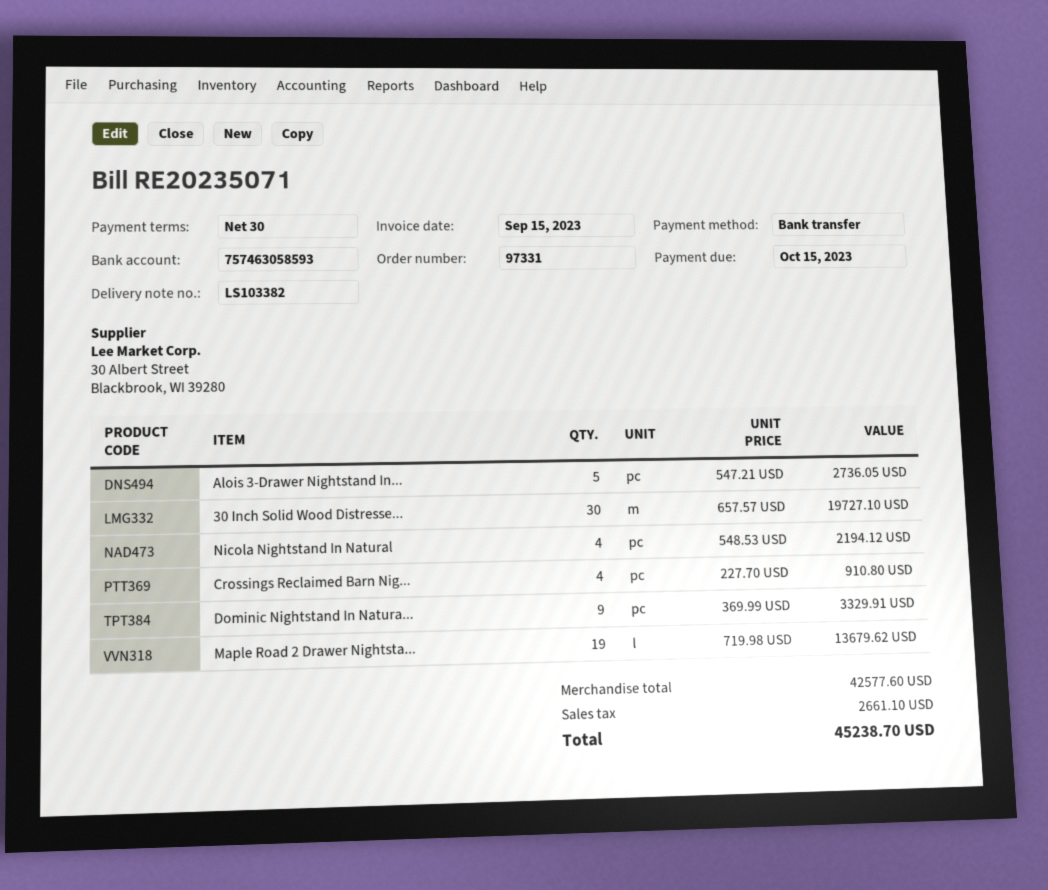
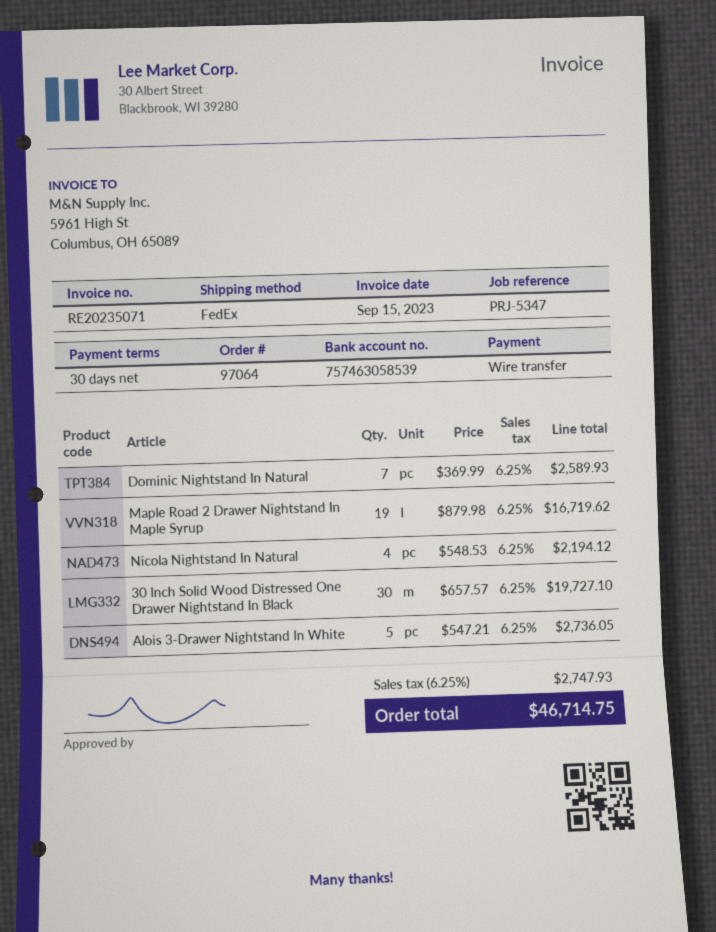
order number: 97331 -> 97064
bank account: 757463058593 -> 757463058539
Crossings Reclaimed Barn Nig...: 4 x 227.70 = 910.80 -> none
Dominic Nightstand In Natura...: 9 x 369.99 = 3329.91 -> 7 x 369.99 = 2589.93
Maple Road 2 Drawer Nightsta...: 19 x 719.98 = 13679.62 -> 19 x 879.98 = 16719.62
tax: 2661.10 -> 2747.93
total: 45238.70 -> 46714.75

